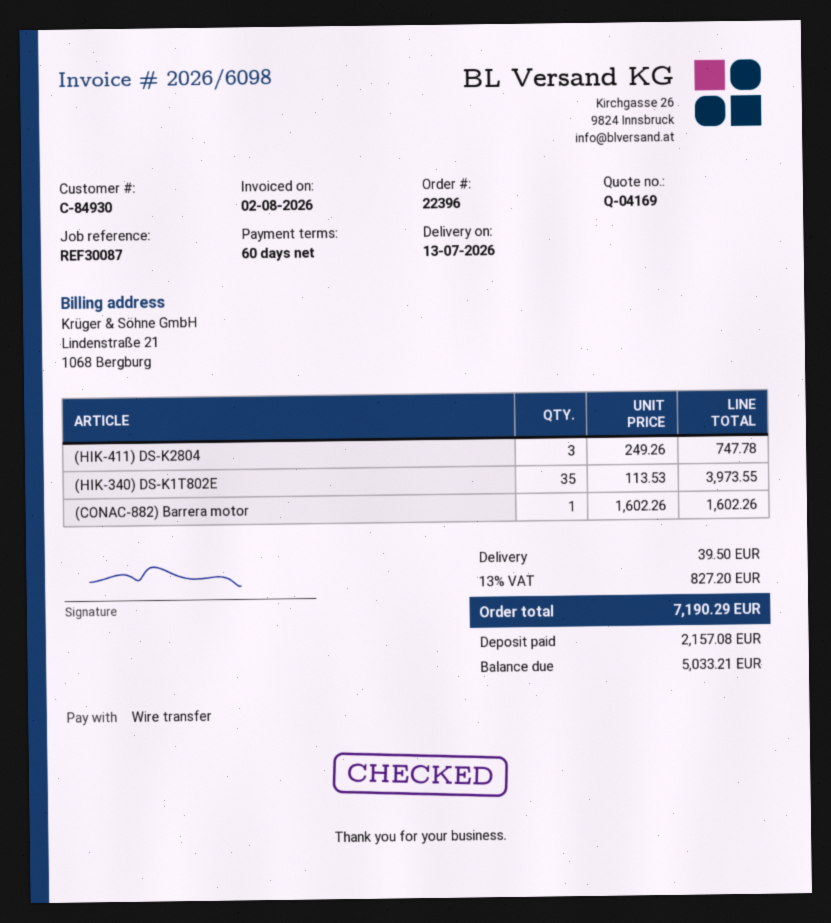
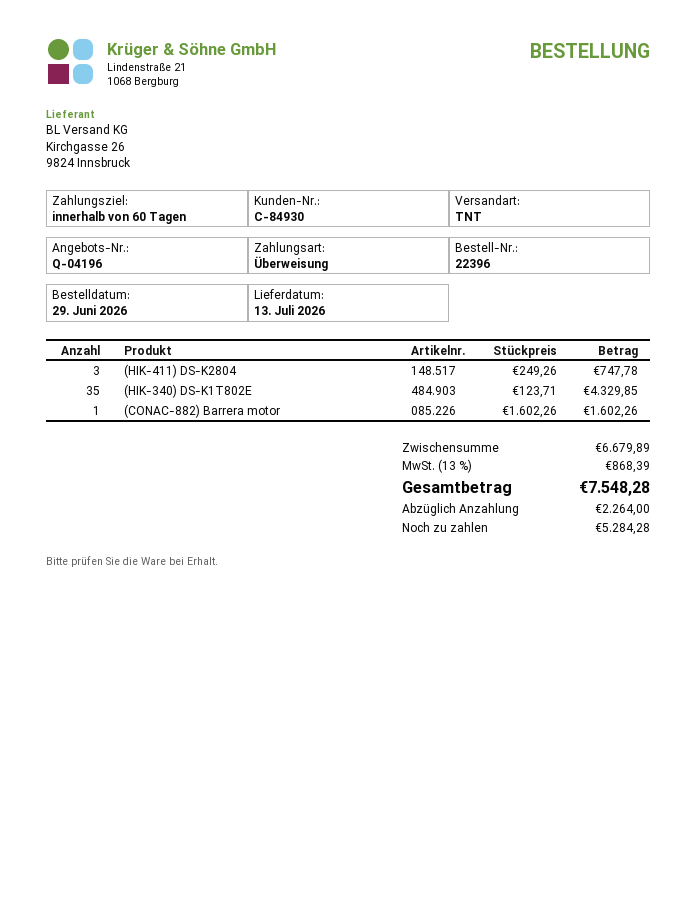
quote number: Q-04169 -> Q-04196
(HIK-340) DS-K1T802E: 35 x 113.53 = 3973.55 -> 35 x 123.71 = 4329.85
shipping: 39.50 -> none
tax: 13% = 827.20 -> 13% = 868.39
total: 7190.29 -> 7548.28
deposit: 2157.08 -> 2264.00
balance: 5033.21 -> 5284.28

